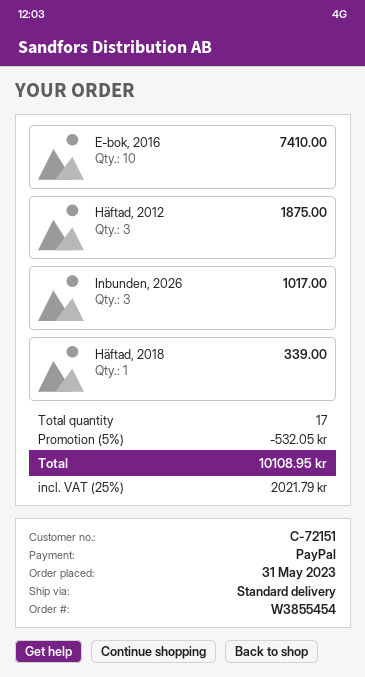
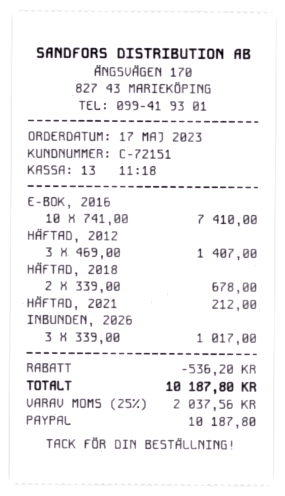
order date: 2023-05-31 -> 2023-05-17
Häftad, 2012: 3 for 1875.00 -> 3 for 1407.00
Häftad, 2018: 1 for 339.00 -> 2 for 678.00
HÄFTAD, 2021: none -> 1 for 212.00
discount: 532.05 -> 536.20
tax: 25% = 2021.79 -> 25% = 2037.56
total: 10108.95 -> 10187.80

